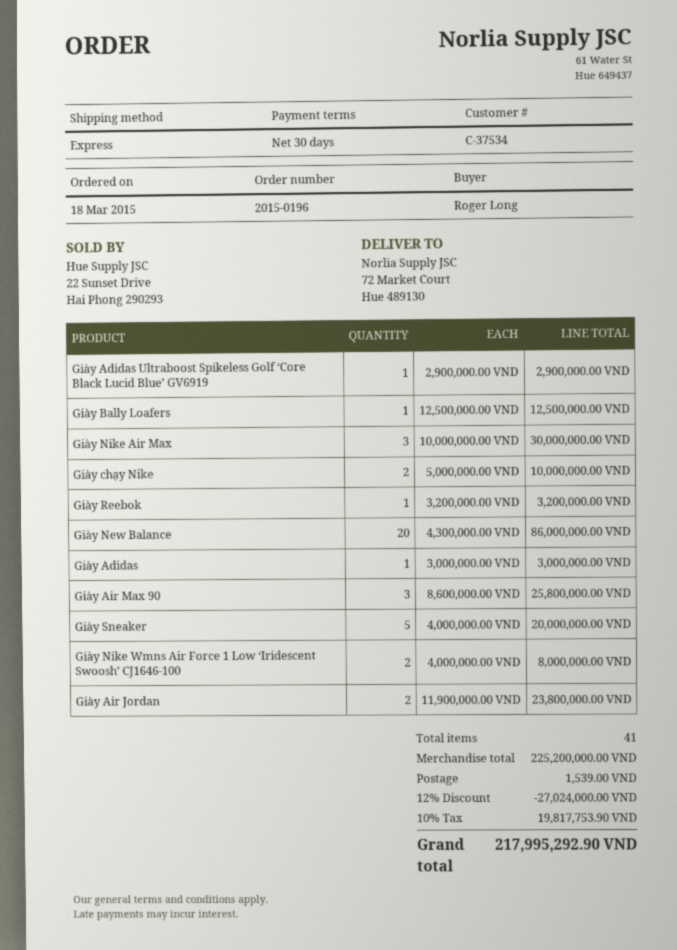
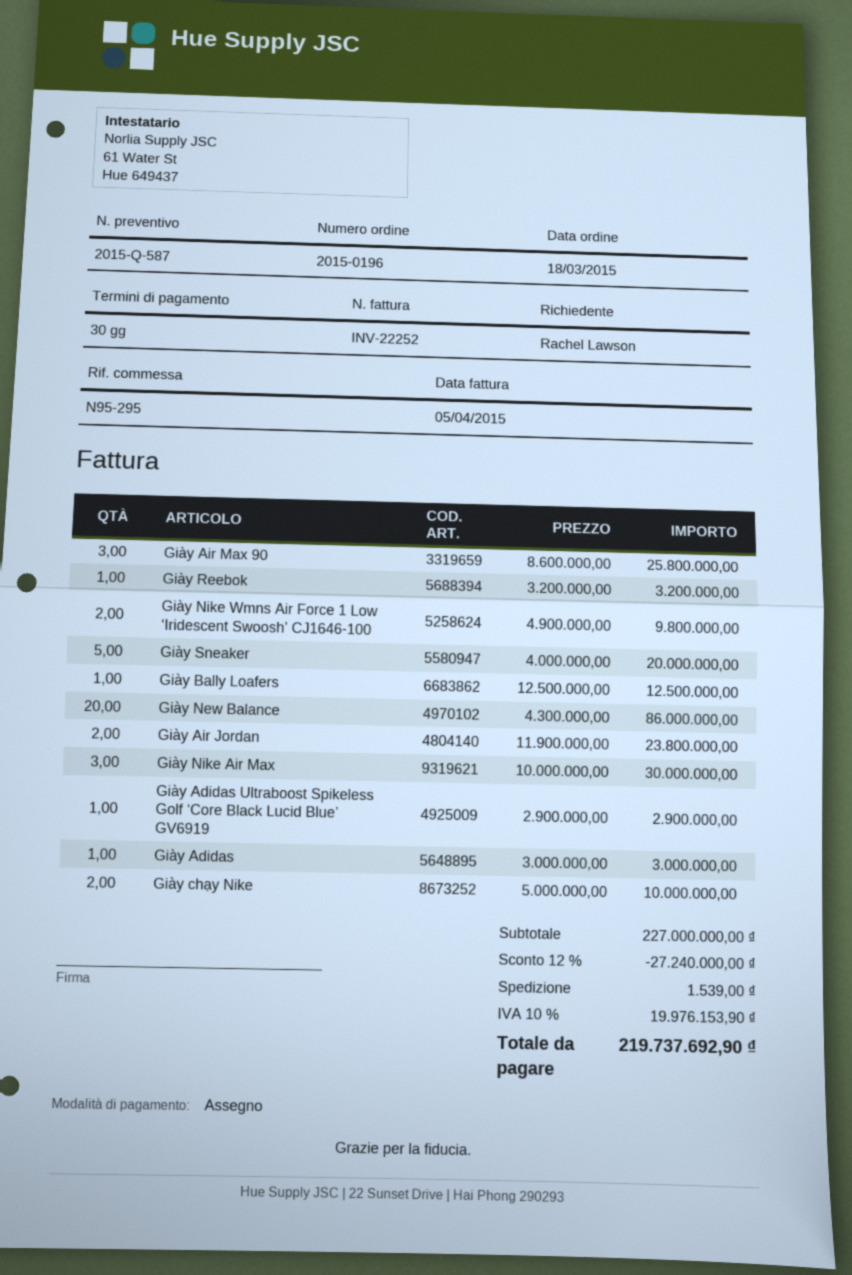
ordered by: Roger Long -> Rachel Lawson
Giày Nike Wmns Air Force 1 Low ‘Iridescent Swoosh’ CJ1646-100: 2 x 4000000.00 = 8000000.00 -> 2 x 4900000.00 = 9800000.00
subtotal: 225200000.00 -> 227000000.00
discount: 12% = 27024000.00 -> 12% = 27240000.00
tax: 10% = 19817753.90 -> 10% = 19976153.90
total: 217995292.90 -> 219737692.90

